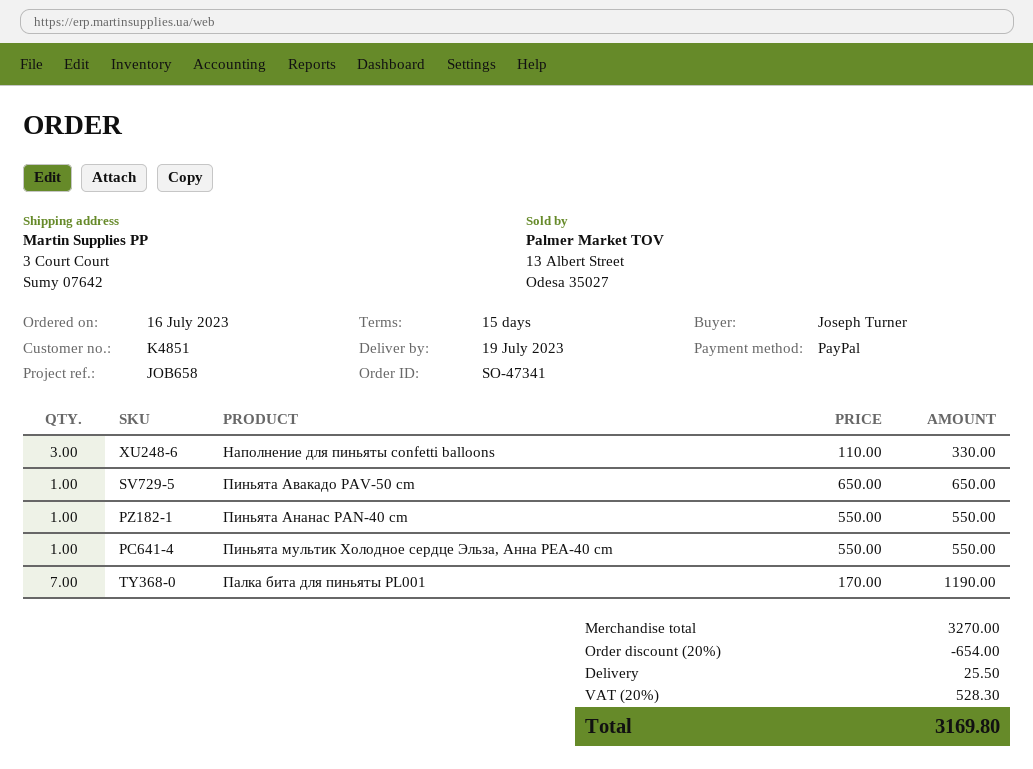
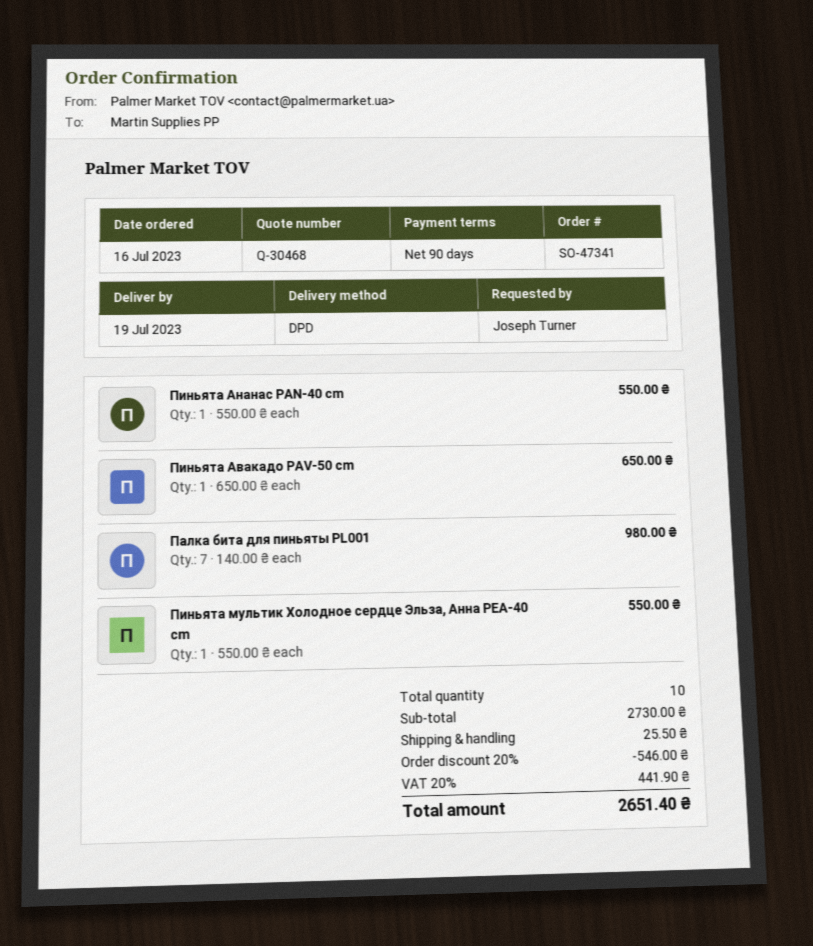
payment terms: 15 days -> 90 days
Наполнение для пиньяты confetti balloons: 3 x 110.00 = 330.00 -> none
Палка бита для пиньяты PL001: 7 x 170.00 = 1190.00 -> 7 x 140.00 = 980.00
subtotal: 3270.00 -> 2730.00
discount: 20% = 654.00 -> 20% = 546.00
tax: 20% = 528.30 -> 20% = 441.90
total: 3169.80 -> 2651.40

